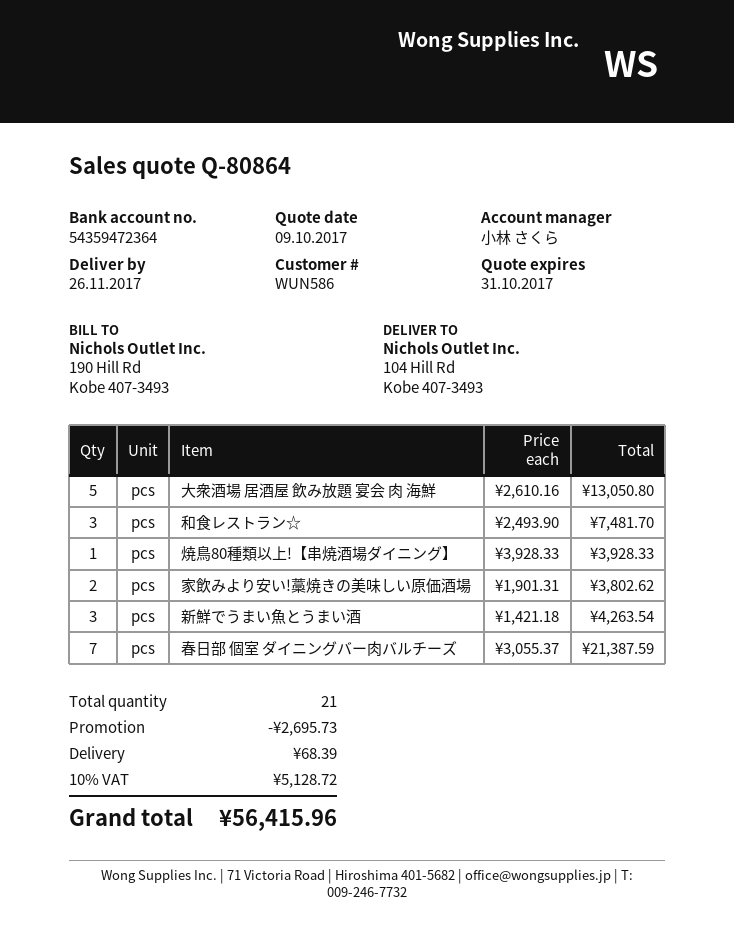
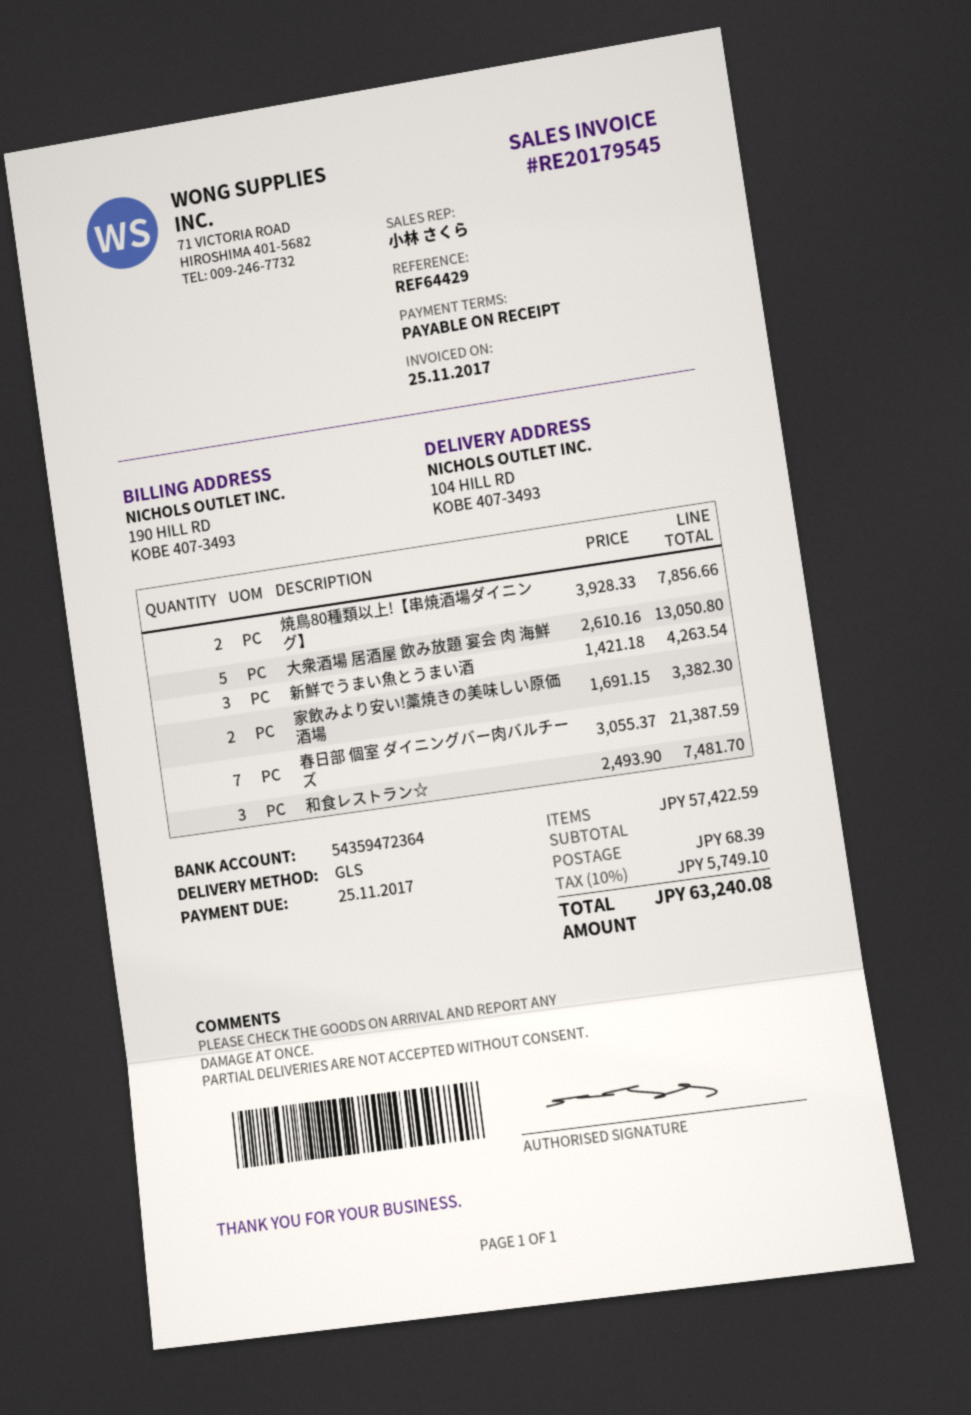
焼鳥80種類以上!【串焼酒場ダイニング】: 1 x 3928.33 = 3928.33 -> 2 x 3928.33 = 7856.66
家飲みより安い!藁焼きの美味しい原価酒場: 2 x 1901.31 = 3802.62 -> 2 x 1691.15 = 3382.30
discount: 2695.73 -> none
tax: 10% = 5128.72 -> 10% = 5749.10
total: 56415.96 -> 63240.08

